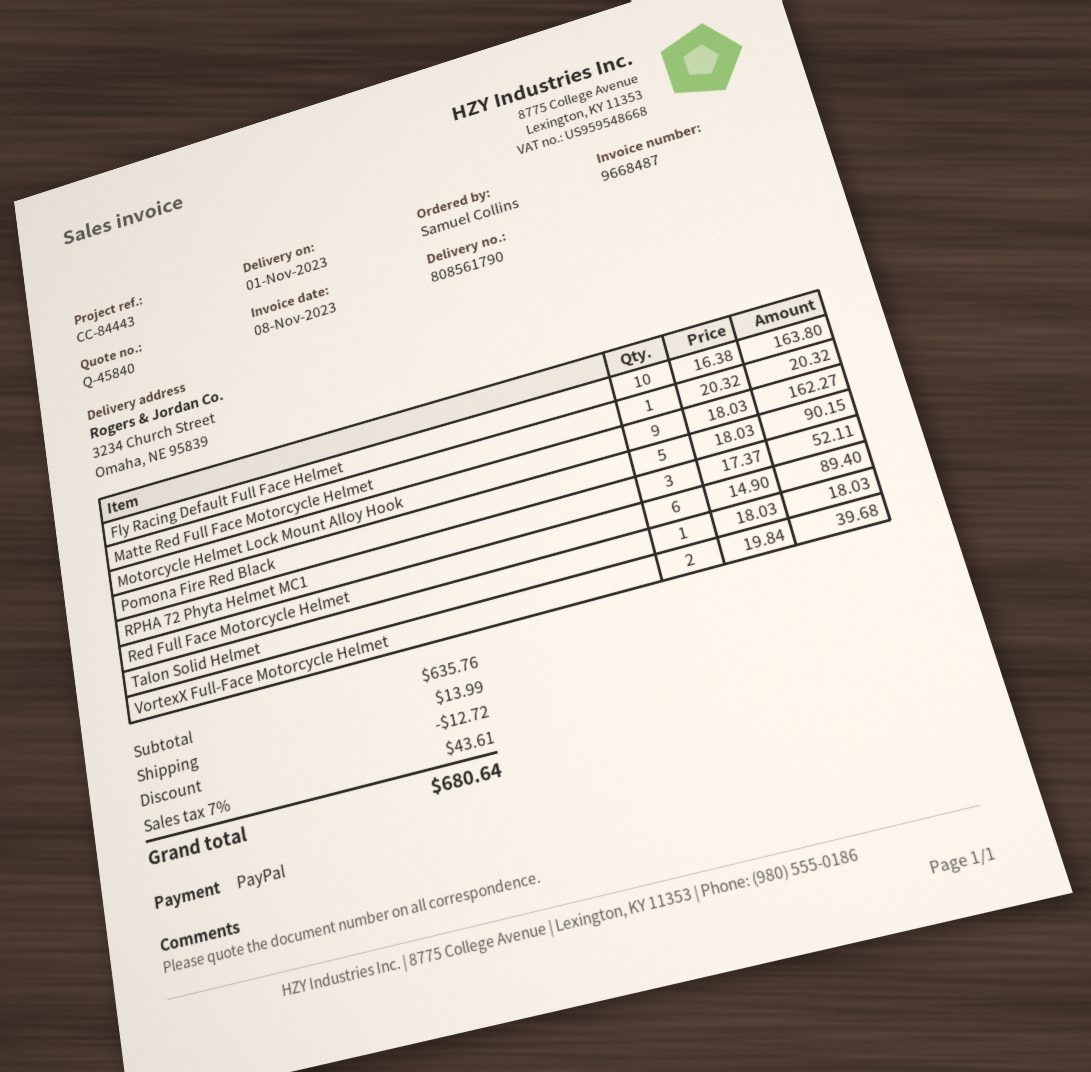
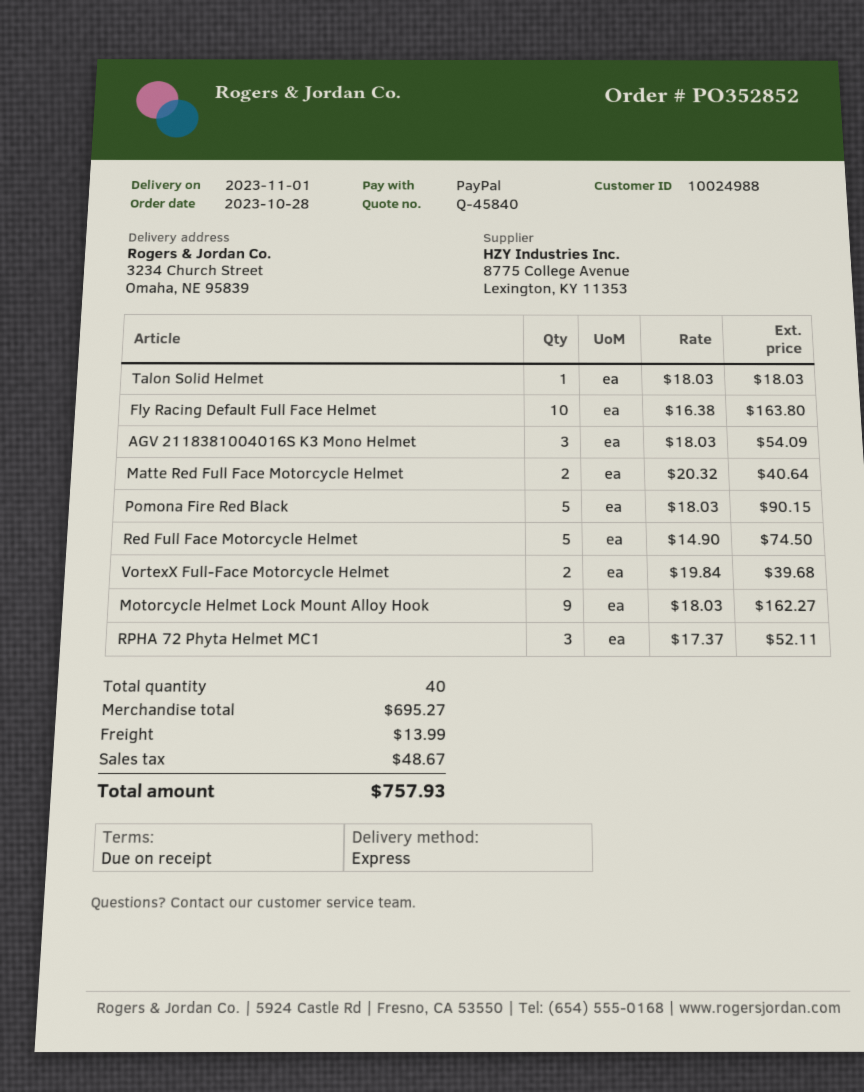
Matte Red Full Face Motorcycle Helmet: 1 x 20.32 = 20.32 -> 2 x 20.32 = 40.64
Red Full Face Motorcycle Helmet: 6 x 14.90 = 89.40 -> 5 x 14.90 = 74.50
AGV 2118381004016S K3 Mono Helmet: none -> 3 x 18.03 = 54.09
subtotal: 635.76 -> 695.27
discount: 12.72 -> none
tax: 43.61 -> 48.67
total: 680.64 -> 757.93

